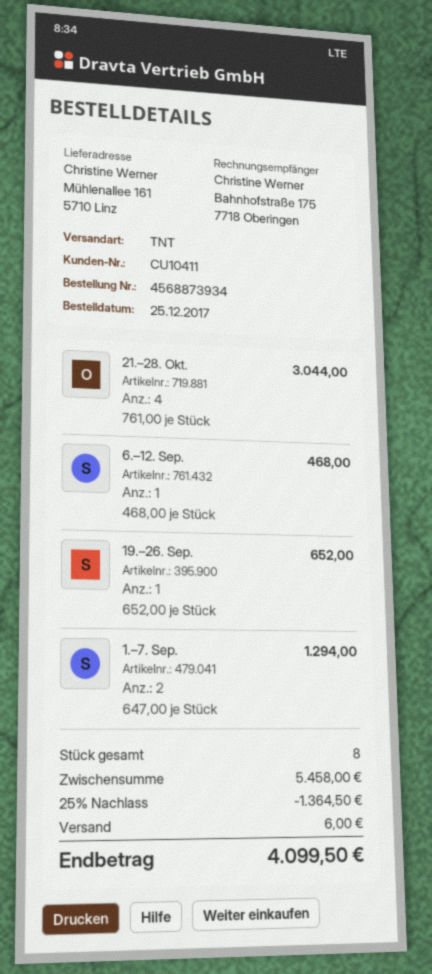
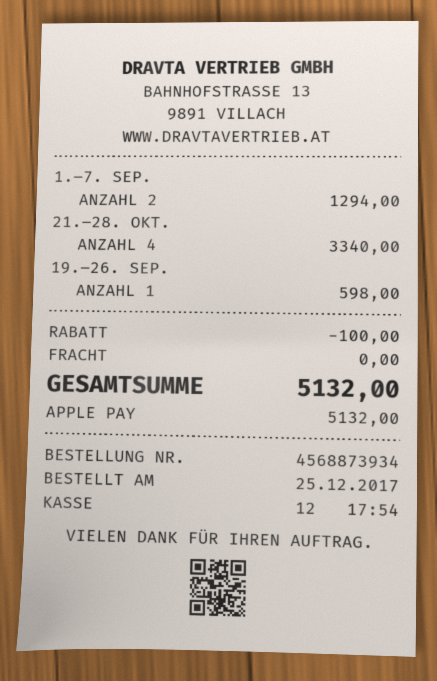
21.–28. Okt.: 4 for 3044.00 -> 4 for 3340.00
6.–12. Sep.: 1 for 468.00 -> none
19.–26. Sep.: 1 for 652.00 -> 1 for 598.00
discount: 1364.50 -> 100.00
shipping: 6.00 -> 0.00
total: 4099.50 -> 5132.00

